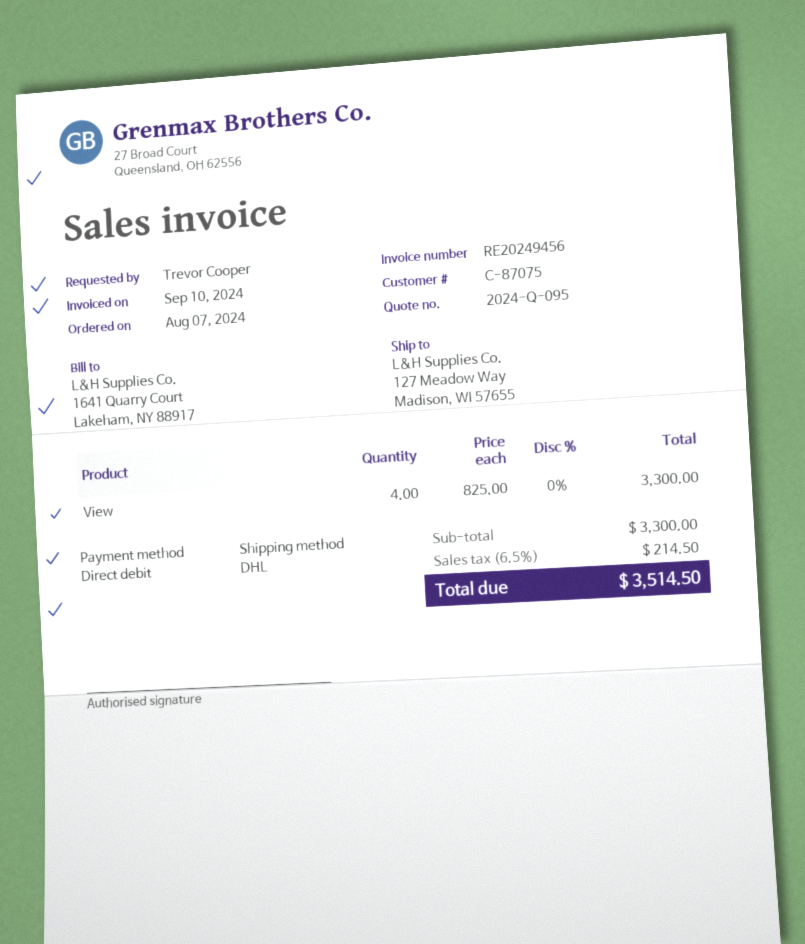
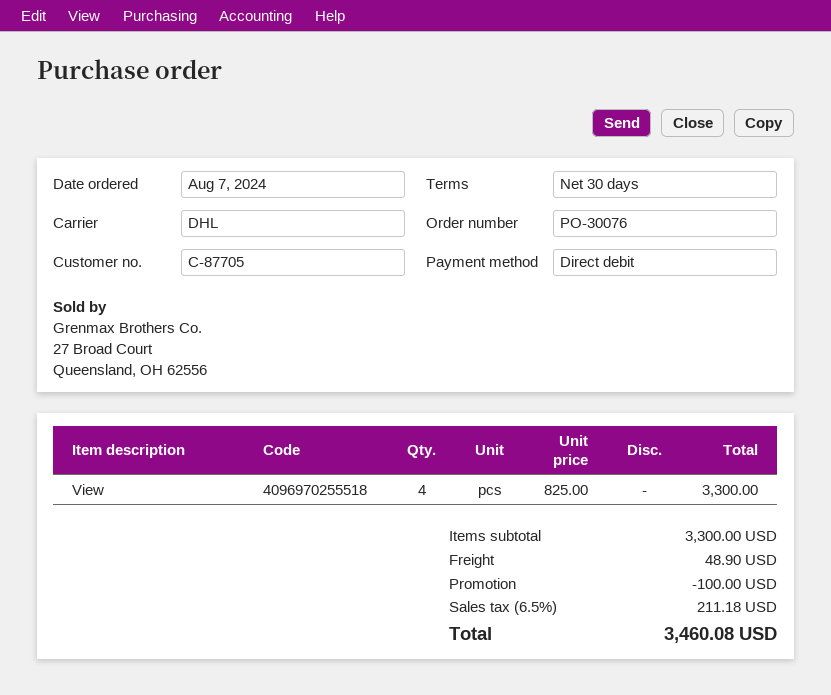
customer number: C-87075 -> C-87705
discount: none -> 100.00
shipping: none -> 48.90
tax: 6.5% = 214.50 -> 6.5% = 211.18
total: 3514.50 -> 3460.08

